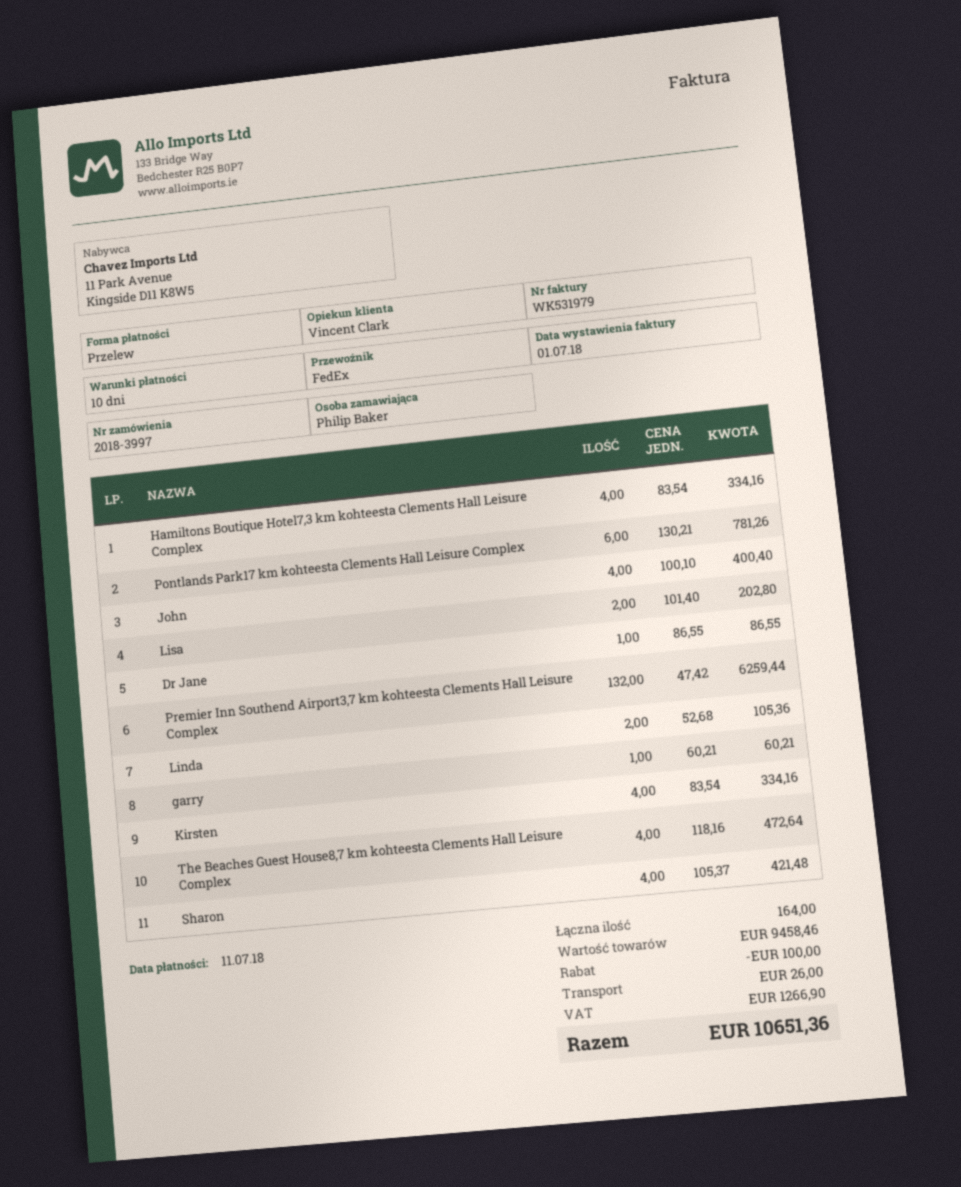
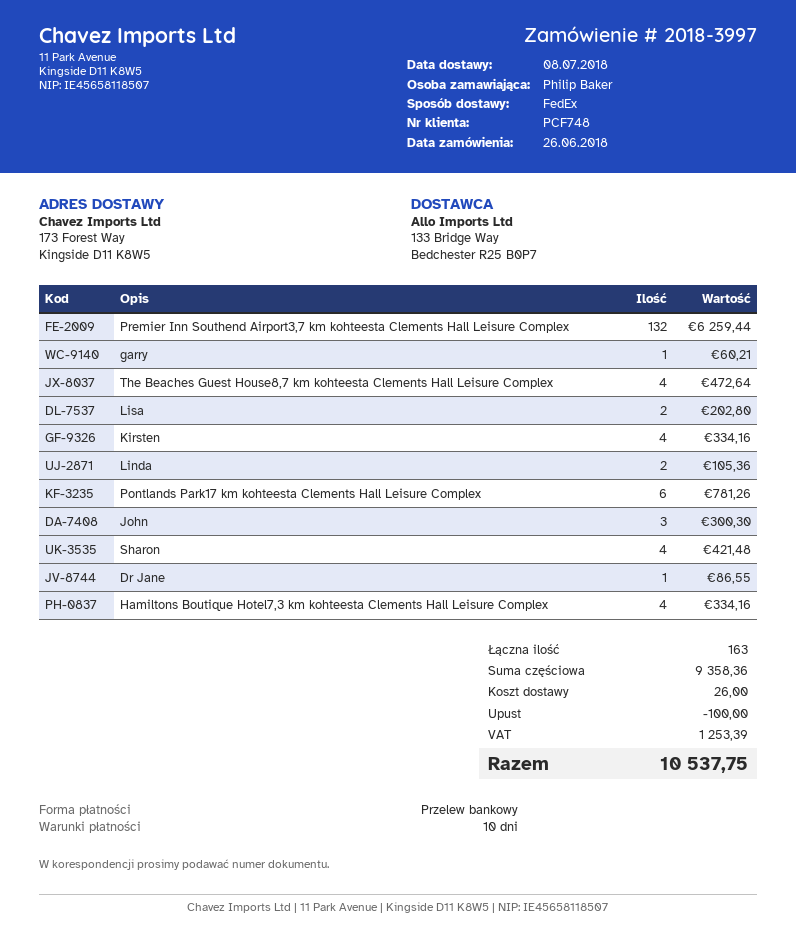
John: 4 for 400.40 -> 3 for 300.30
total quantity: 164 -> 163
subtotal: 9458.46 -> 9358.36
tax: 1266.90 -> 1253.39
total: 10651.36 -> 10537.75

